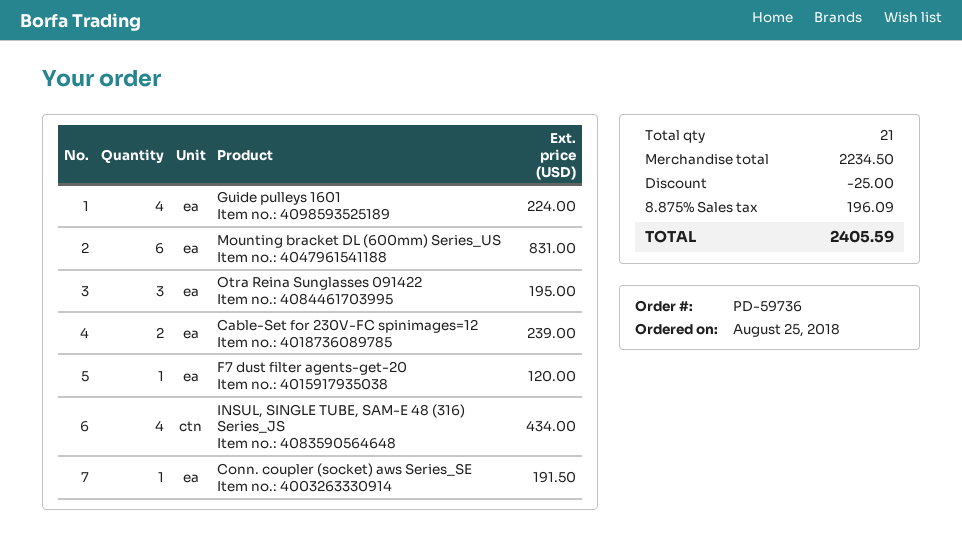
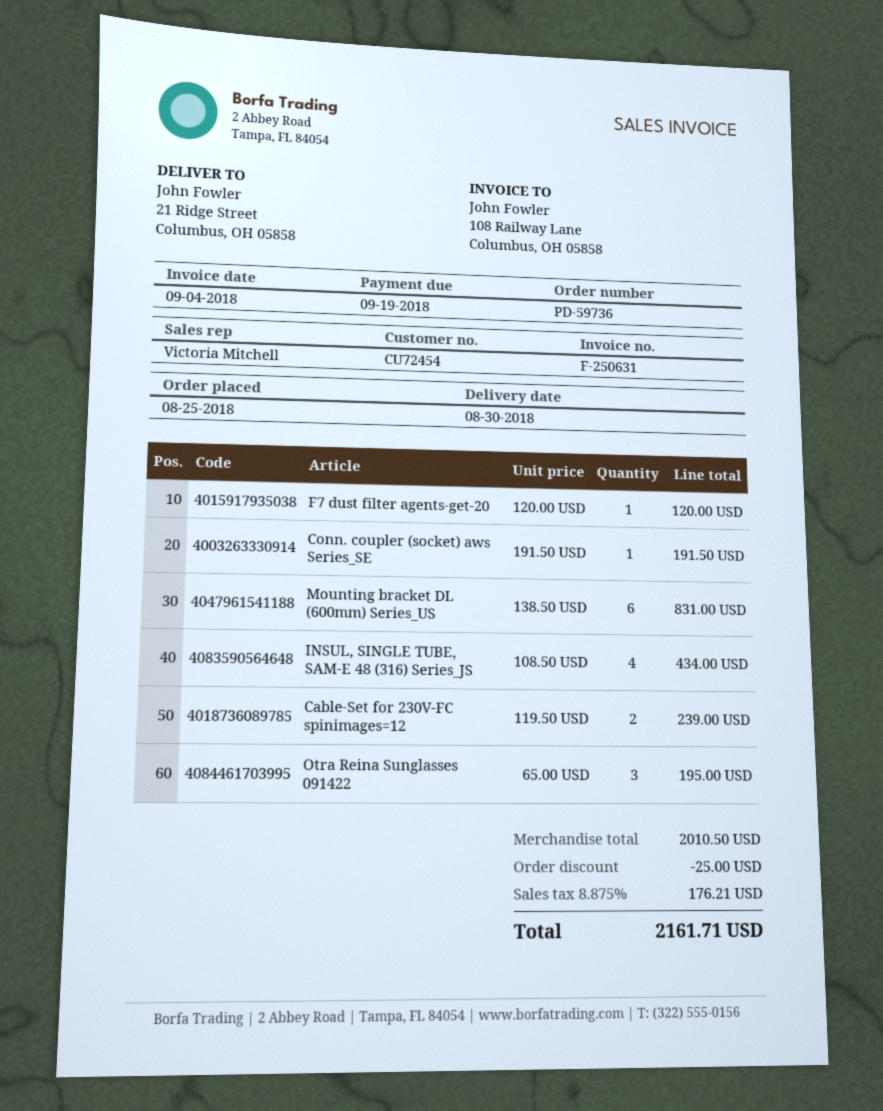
Guide pulleys 1601: 4 for 224.00 -> none
subtotal: 2234.50 -> 2010.50
tax: 8.875% = 196.09 -> 8.875% = 176.21
total: 2405.59 -> 2161.71

